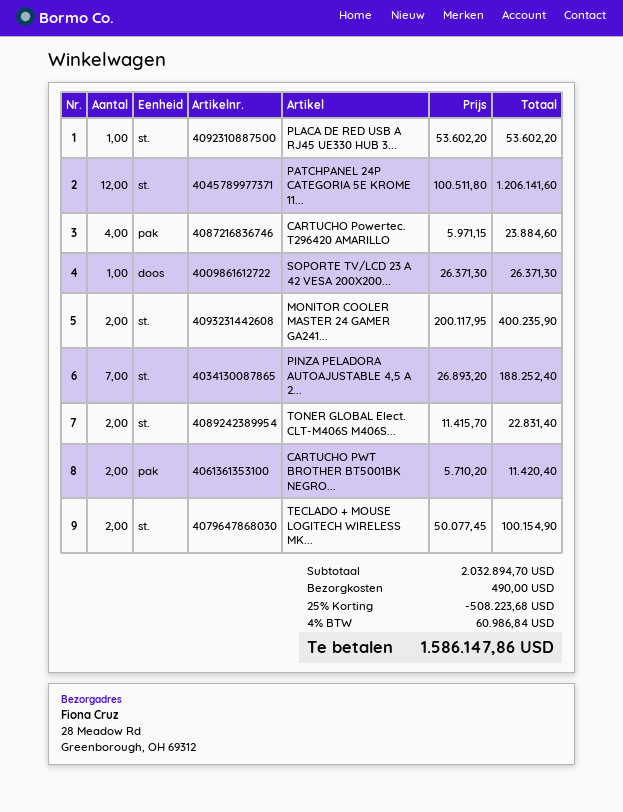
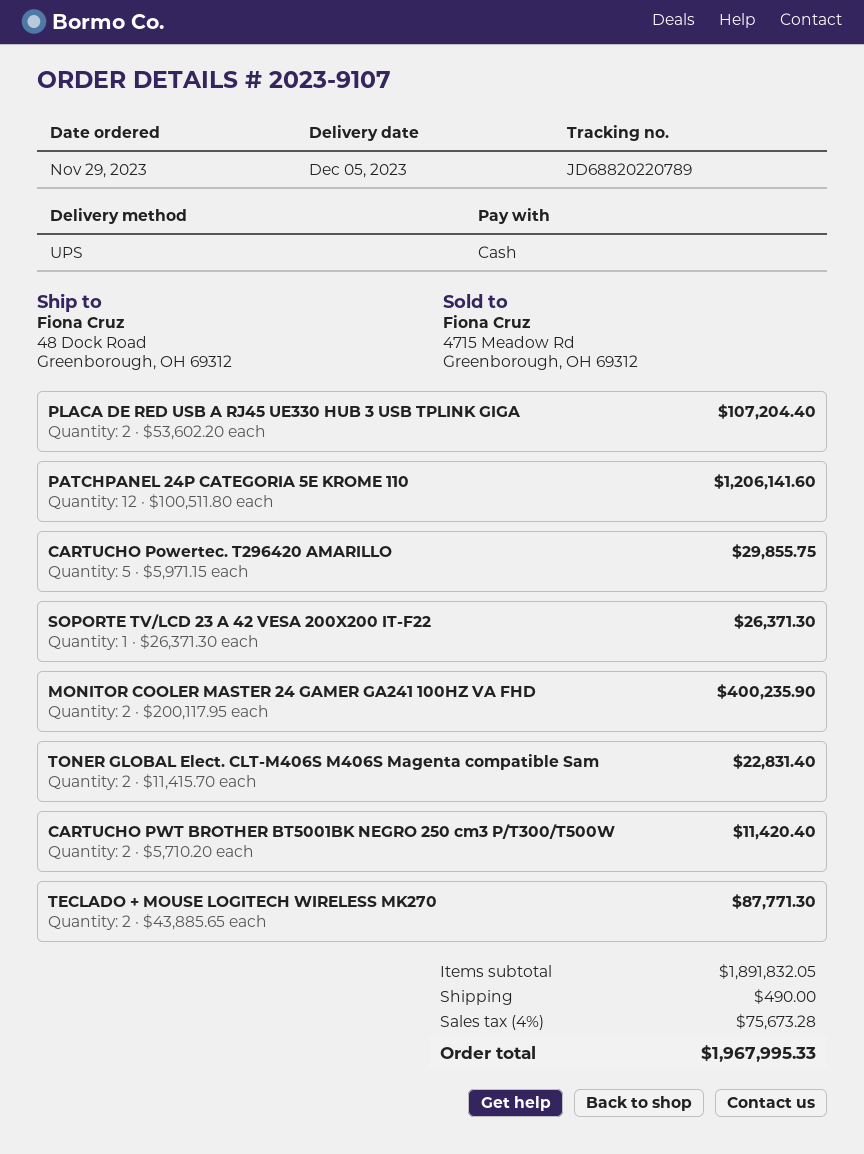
ship to: 28 Meadow Rd, Greenborough, OH 69312 -> 48 Dock Road, Greenborough, OH 69312
PLACA DE RED USB A RJ45 UE330 HUB 3...: 1 x 53602.20 = 53602.20 -> 2 x 53602.20 = 107204.40
CARTUCHO Powertec. T296420 AMARILLO: 4 x 5971.15 = 23884.60 -> 5 x 5971.15 = 29855.75
PINZA PELADORA AUTOAJUSTABLE 4,5 A 2...: 7 x 26893.20 = 188252.40 -> none
TECLADO + MOUSE LOGITECH WIRELESS MK...: 2 x 50077.45 = 100154.90 -> 2 x 43885.65 = 87771.30
subtotal: 2032894.70 -> 1891832.05
discount: 25% = 508223.68 -> none
tax: 4% = 60986.84 -> 4% = 75673.28
total: 1586147.86 -> 1967995.33

